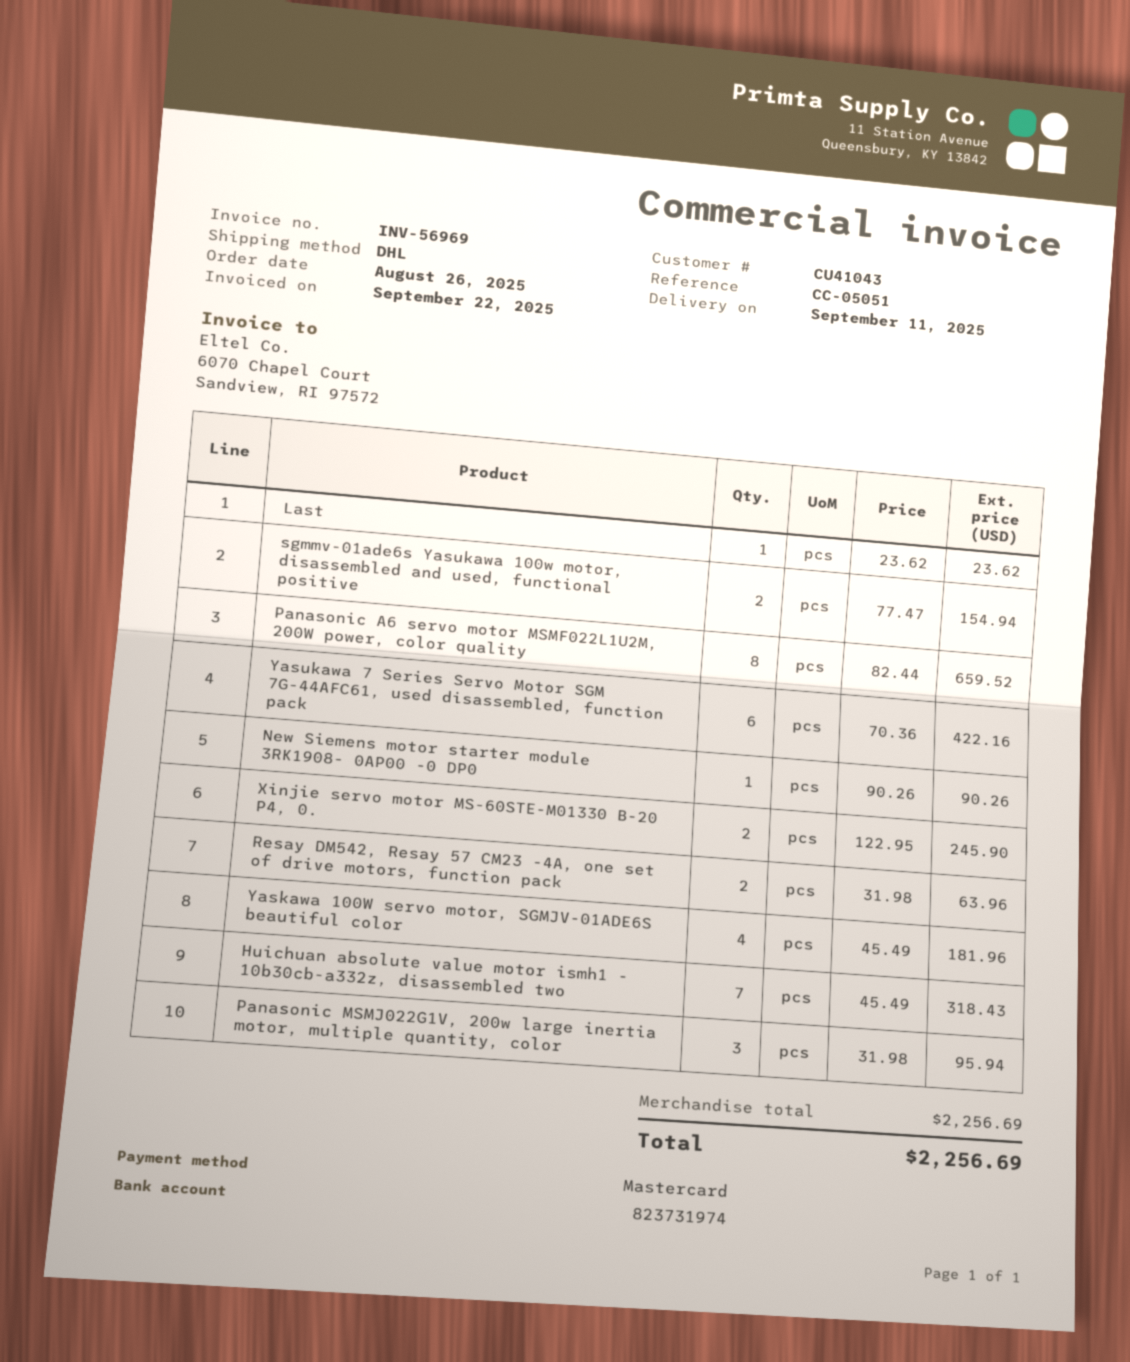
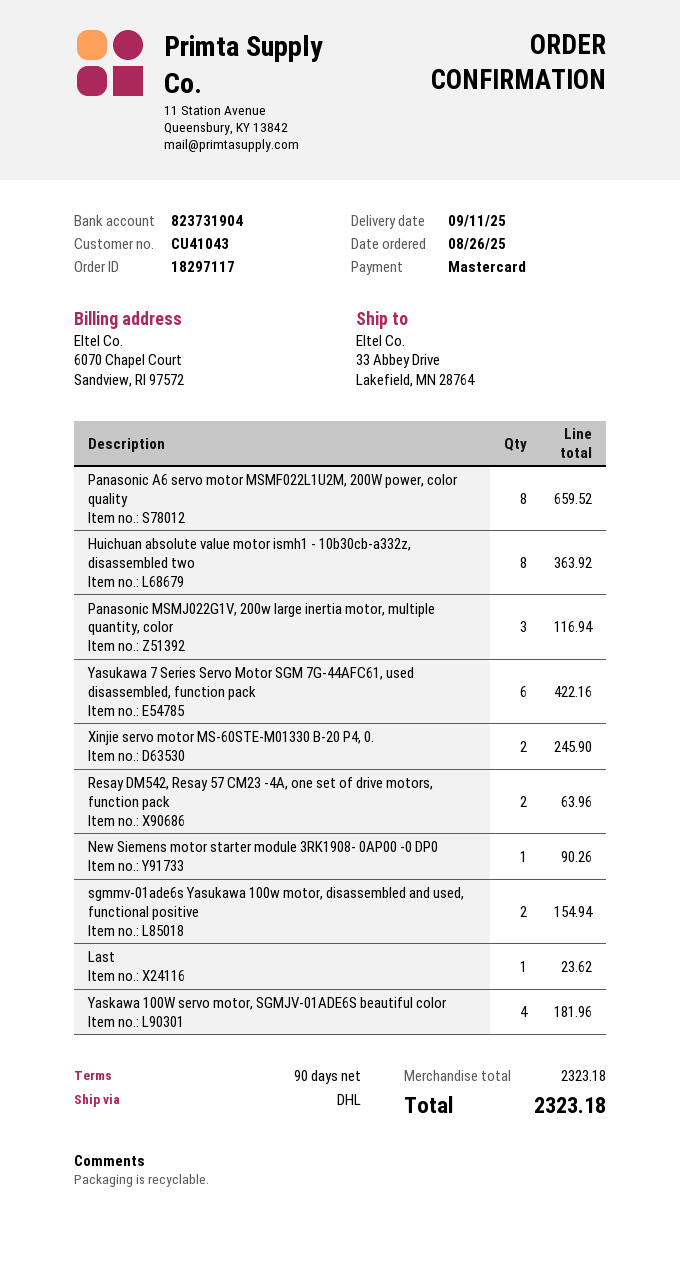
bank account: 823731974 -> 823731904
Huichuan absolute value motor ismh1 - 10b30cb-a332z, disassembled two: 7 for 318.43 -> 8 for 363.92
Panasonic MSMJ022G1V, 200w large inertia motor, multiple quantity, color: 3 for 95.94 -> 3 for 116.94
subtotal: 2256.69 -> 2323.18
total: 2256.69 -> 2323.18

